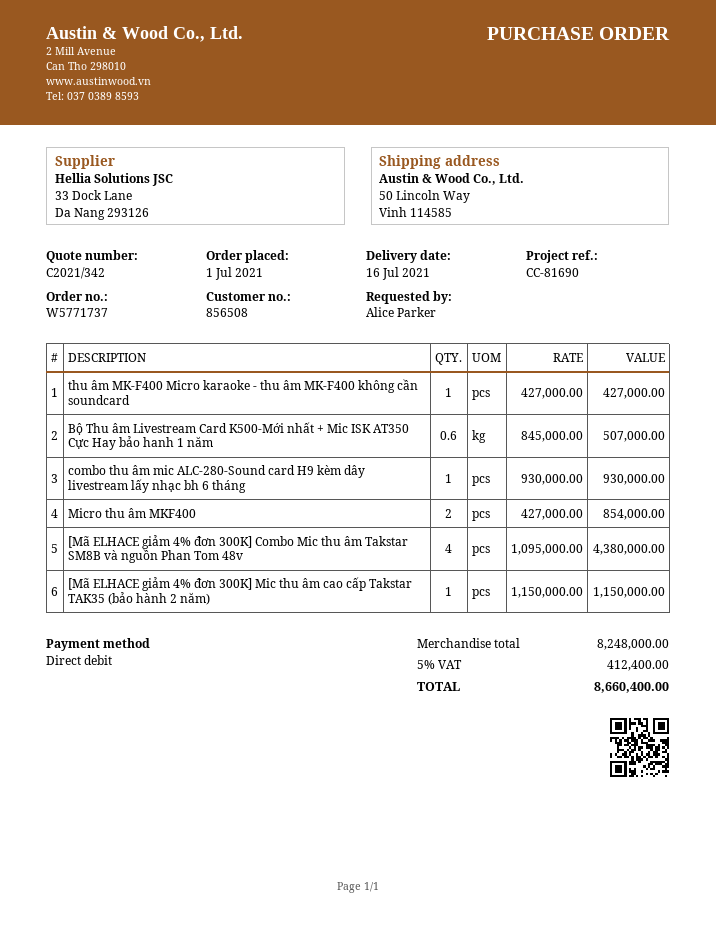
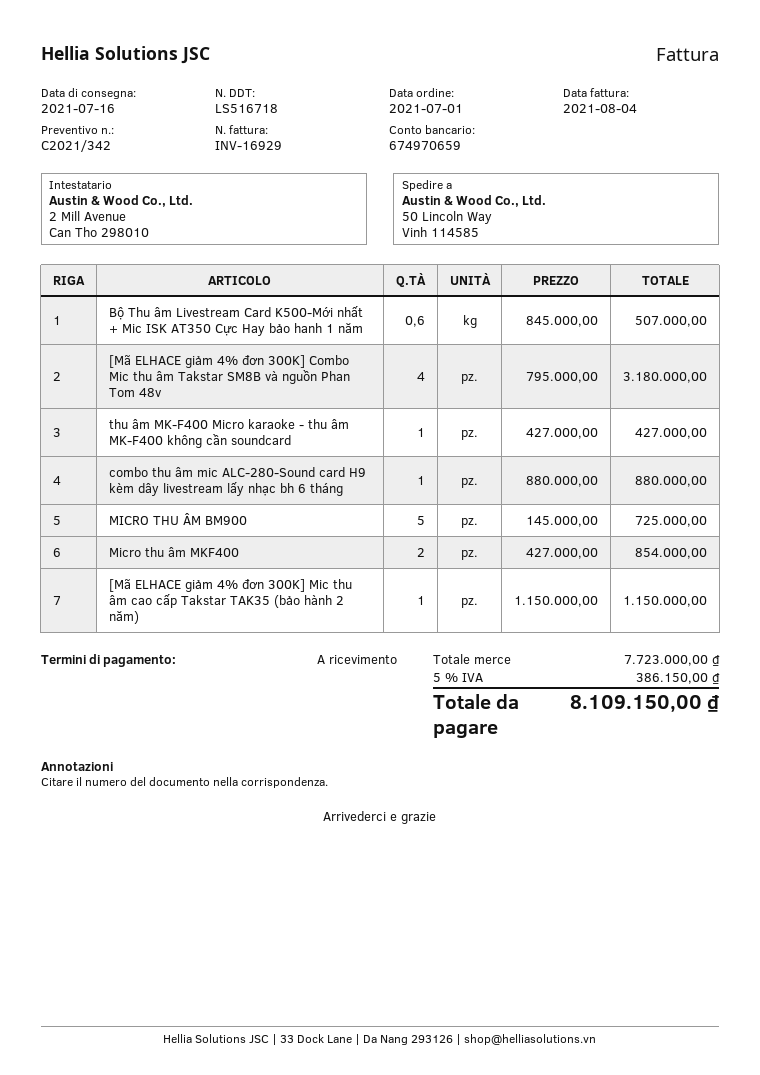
combo thu âm mic ALC-280-Sound card H9 kèm dây livestream lấy nhạc bh 6 tháng: 1 x 930000.00 = 930000.00 -> 1 x 880000.00 = 880000.00
[Mã ELHACE giảm 4% đơn 300K] Combo Mic thu âm Takstar SM8B và nguồn Phan Tom 48v: 4 x 1095000.00 = 4380000.00 -> 4 x 795000.00 = 3180000.00
MICRO THU ÂM BM900: none -> 5 x 145000.00 = 725000.00
subtotal: 8248000.00 -> 7723000.00
tax: 5% = 412400.00 -> 5% = 386150.00
total: 8660400.00 -> 8109150.00

